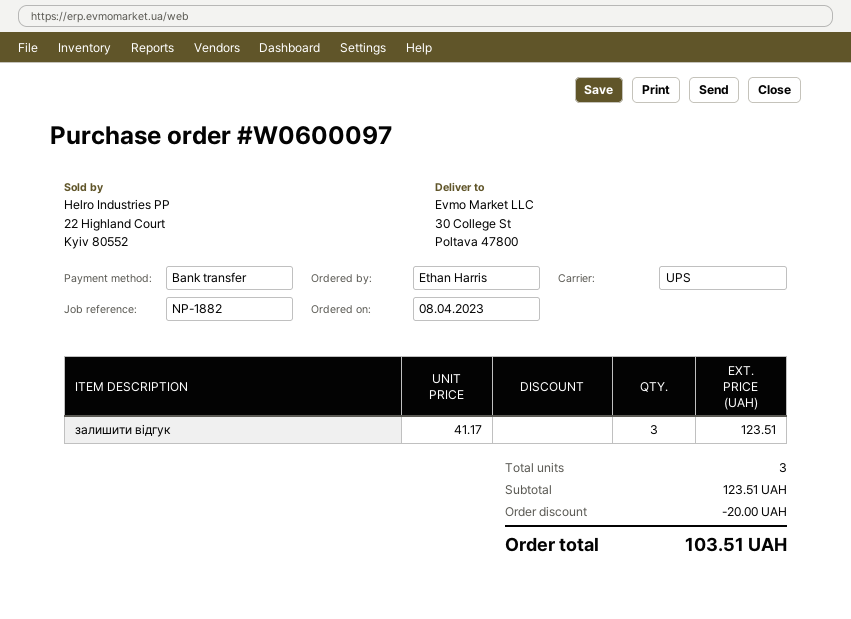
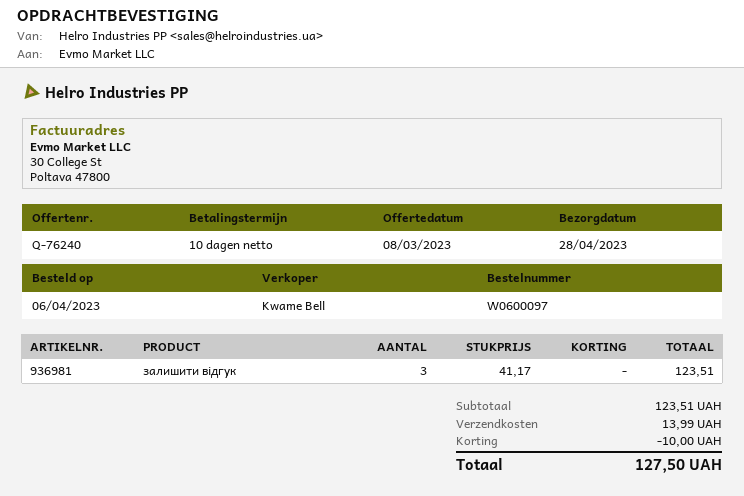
order date: 2023-04-08 -> 2023-04-06
discount: 20.00 -> 10.00
shipping: none -> 13.99
total: 103.51 -> 127.50

